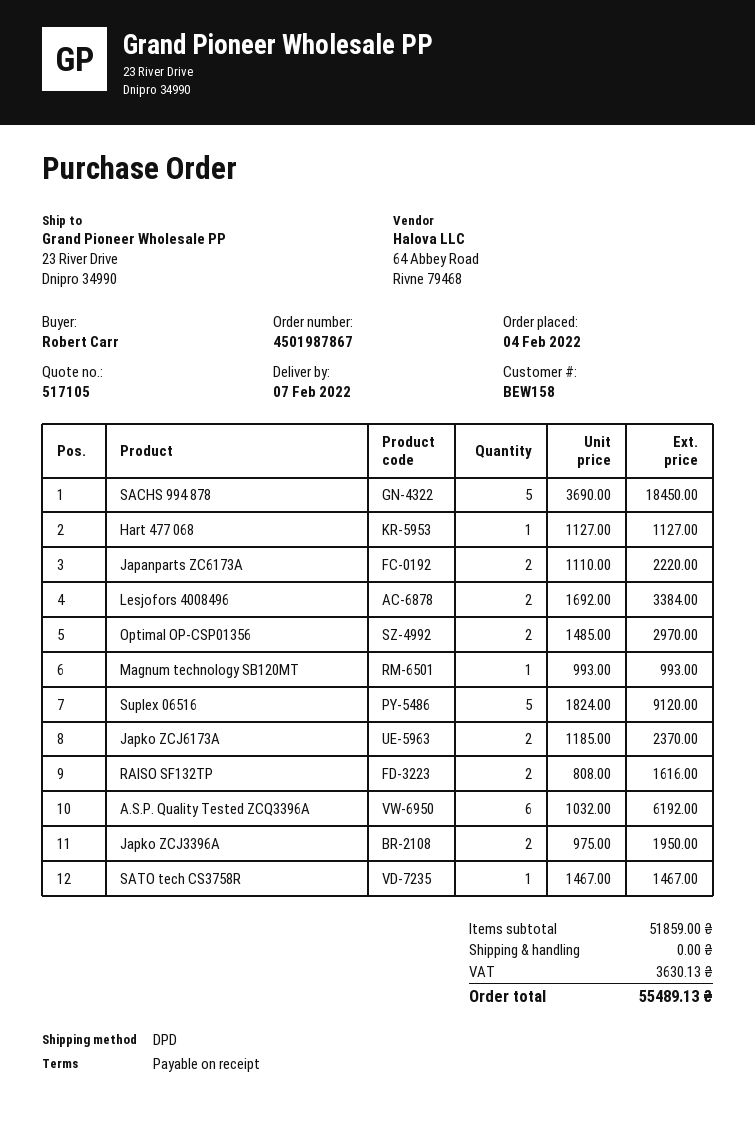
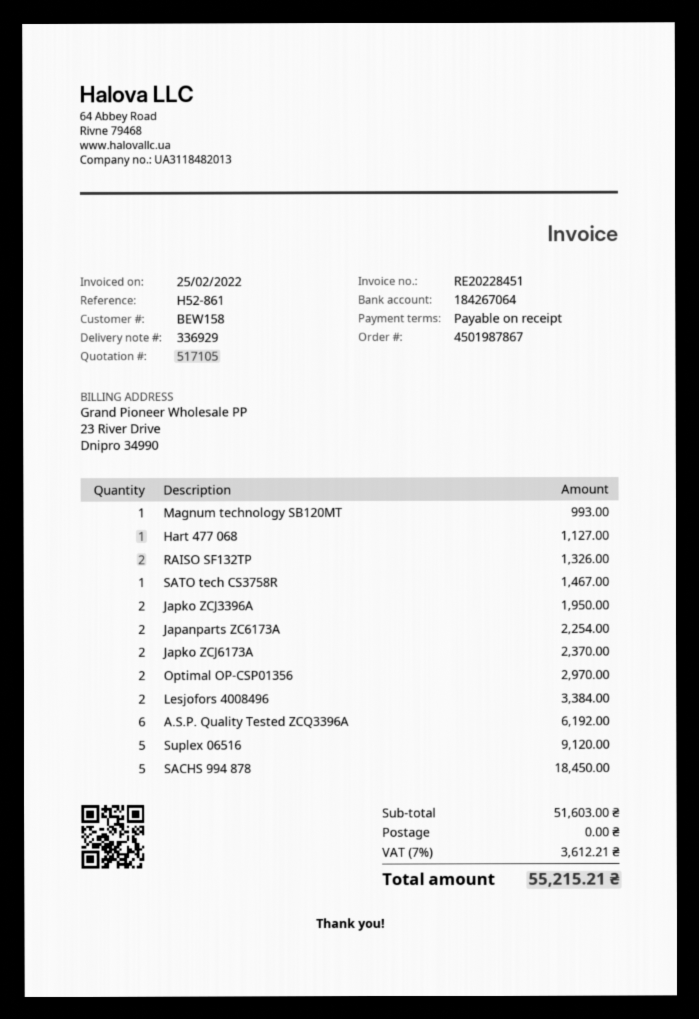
Japanparts ZC6173A: 2 for 2220.00 -> 2 for 2254.00
RAISO SF132TP: 2 for 1616.00 -> 2 for 1326.00
subtotal: 51859.00 -> 51603.00
tax: 3630.13 -> 3612.21
total: 55489.13 -> 55215.21

